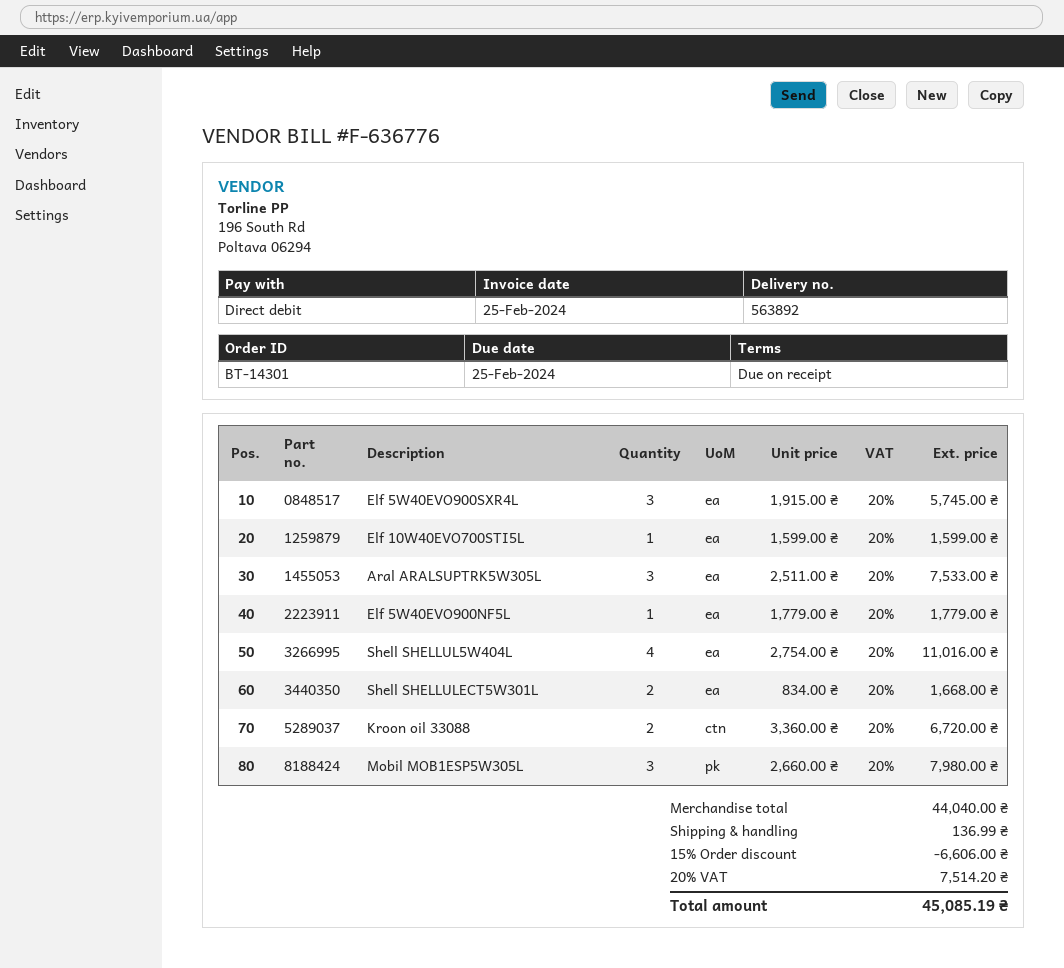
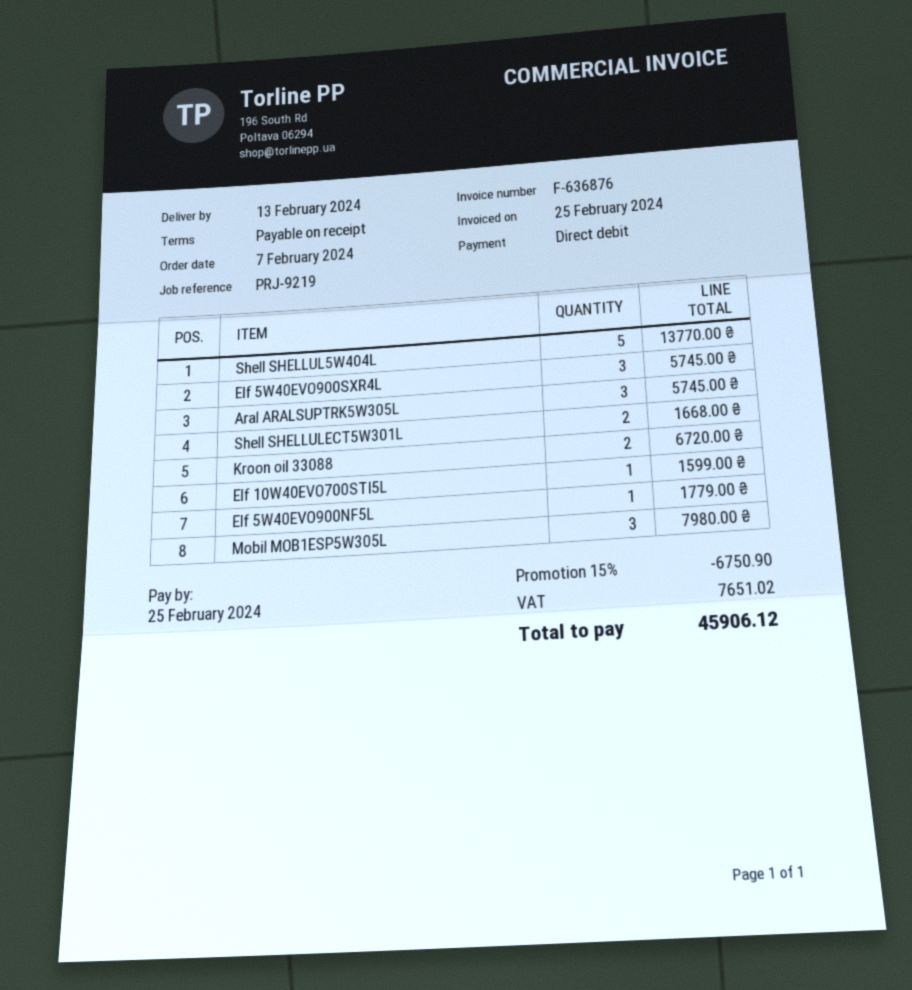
invoice number: F-636776 -> F-636876
Aral ARALSUPTRK5W305L: 3 for 7533.00 -> 3 for 5745.00
Shell SHELLUL5W404L: 4 for 11016.00 -> 5 for 13770.00
discount: 15% = 6606.00 -> 15% = 6750.90
shipping: 136.99 -> none
tax: 7514.20 -> 7651.02
total: 45085.19 -> 45906.12

